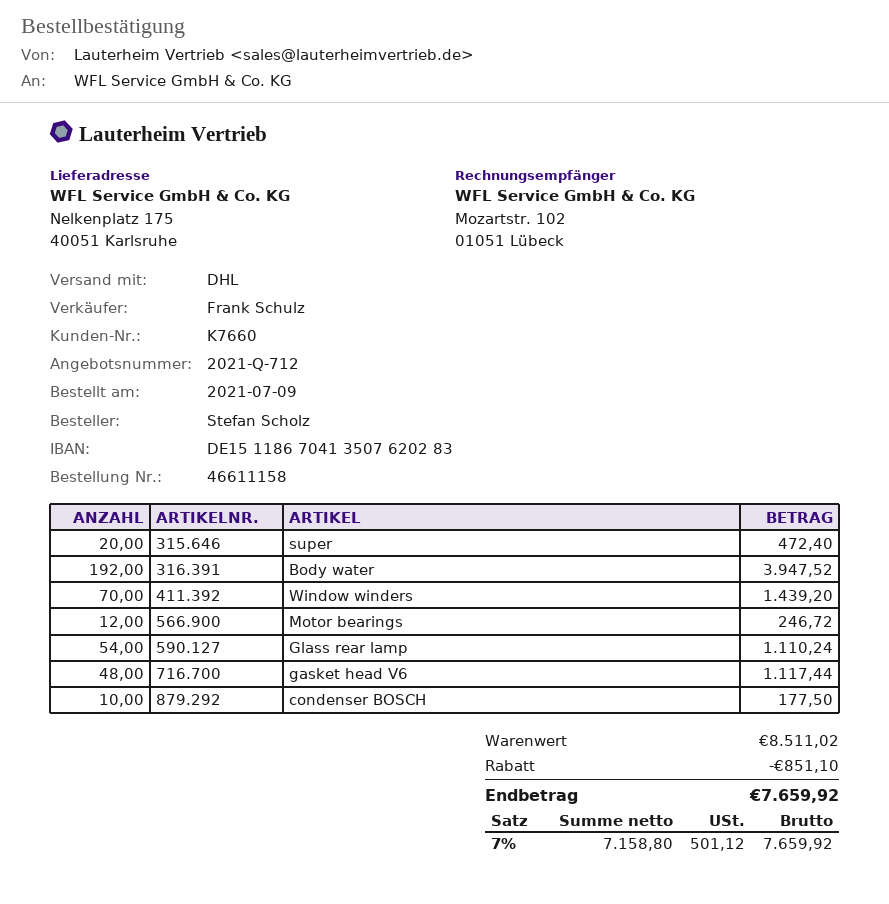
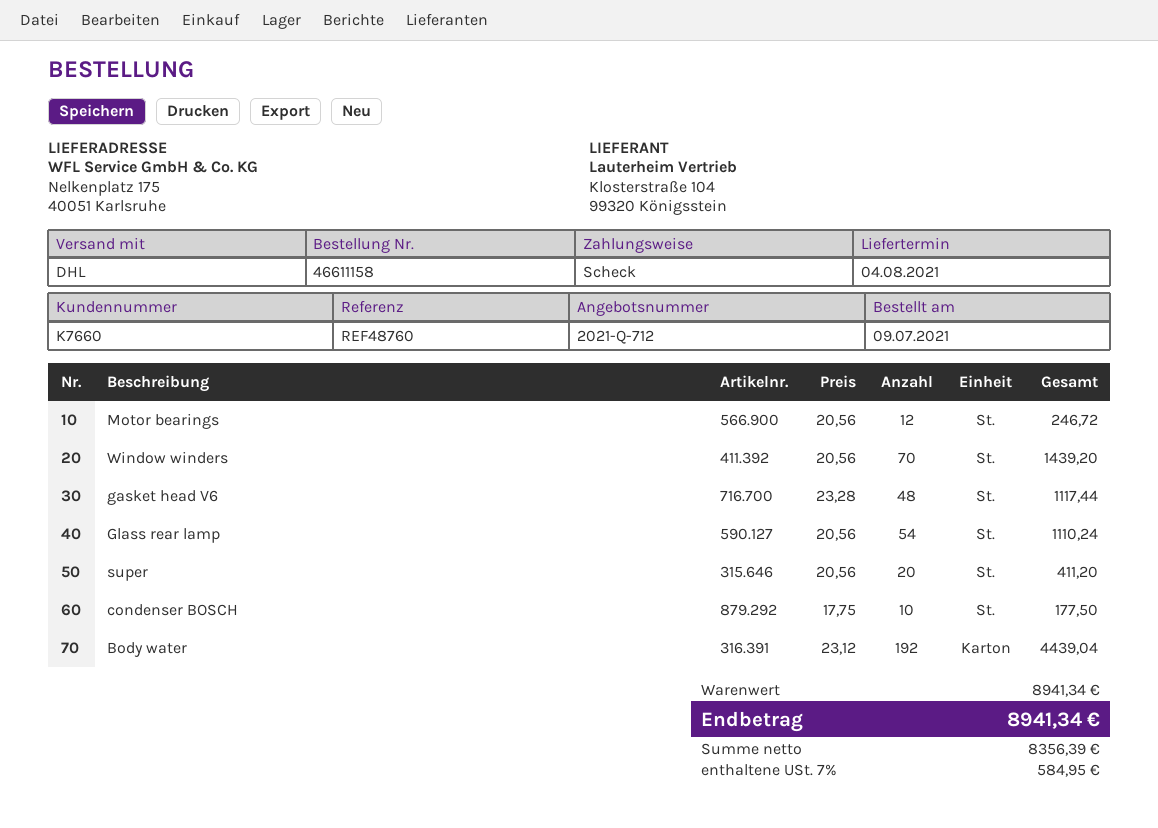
super: 20 for 472.40 -> 20 for 411.20
Body water: 192 for 3947.52 -> 192 for 4439.04
subtotal: 8511.02 -> 8941.34
discount: 851.10 -> none
net: 7158.80 -> 8356.39
tax: 7% = 501.12 -> 7% = 584.95
total: 7659.92 -> 8941.34

